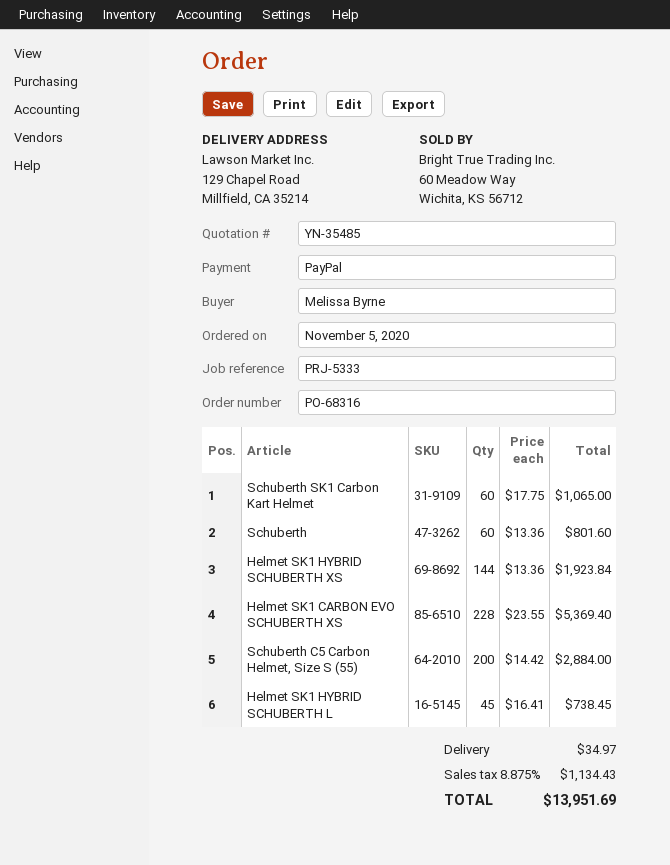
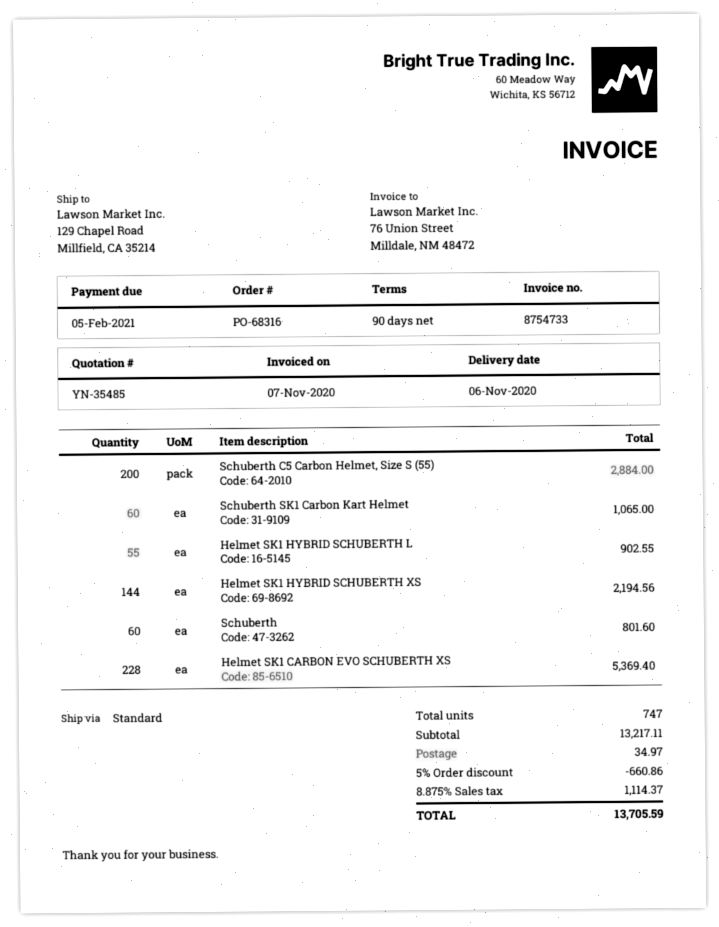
Helmet SK1 HYBRID SCHUBERTH XS: 144 for 1923.84 -> 144 for 2194.56
Helmet SK1 HYBRID SCHUBERTH L: 45 for 738.45 -> 55 for 902.55
discount: none -> 5% = 660.86
tax: 8.875% = 1134.43 -> 8.875% = 1114.37
total: 13951.69 -> 13705.59

